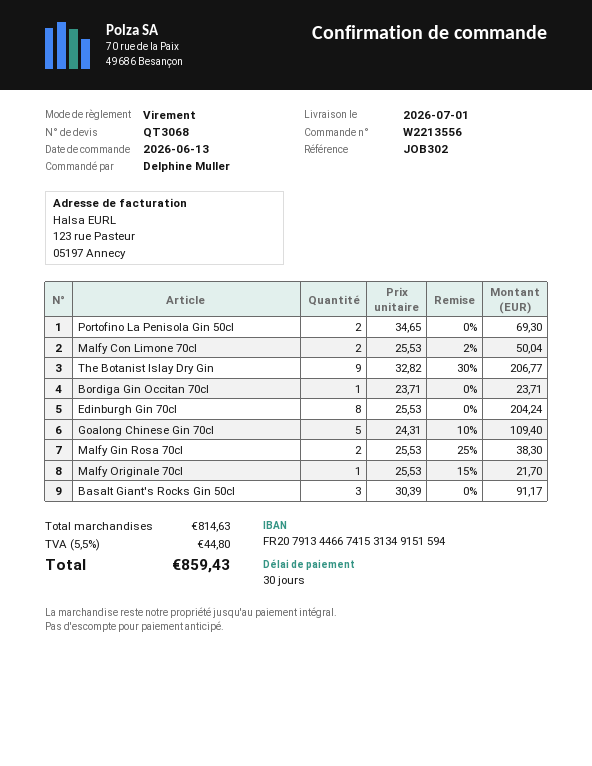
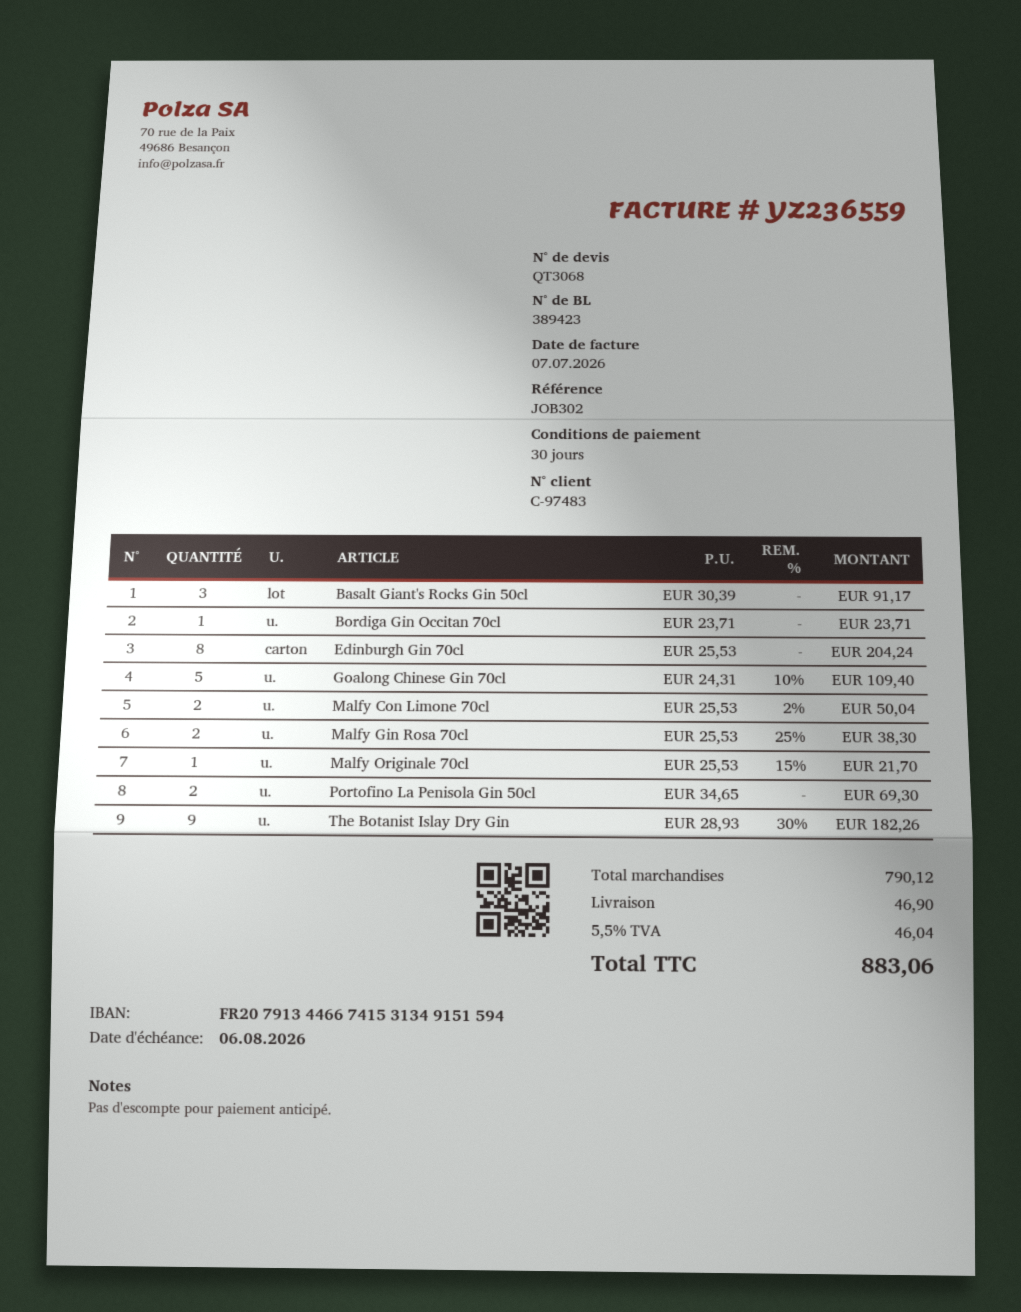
The Botanist Islay Dry Gin: 9 x 32.82 - 30% = 206.77 -> 9 x 28.93 - 30% = 182.26
subtotal: 814.63 -> 790.12
shipping: none -> 46.90
tax: 5.5% = 44.80 -> 5.5% = 46.04
total: 859.43 -> 883.06

